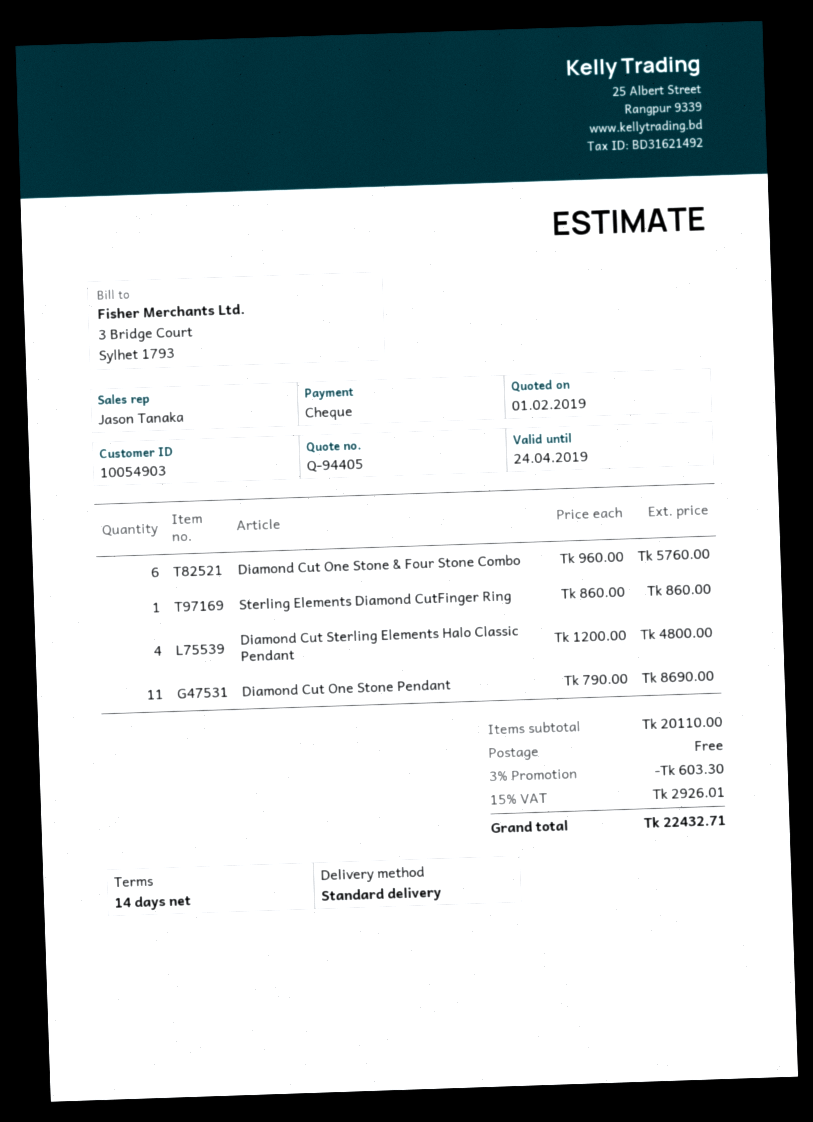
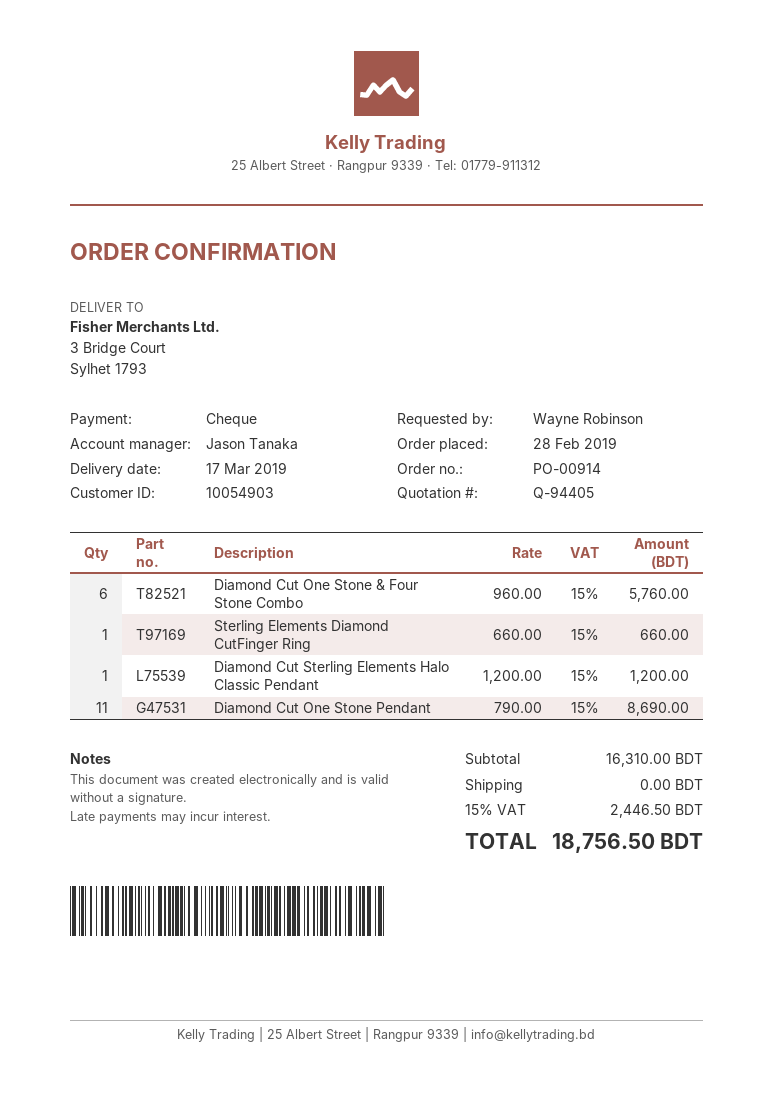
Sterling Elements Diamond CutFinger Ring: 1 x 860.00 = 860.00 -> 1 x 660.00 = 660.00
Diamond Cut Sterling Elements Halo Classic Pendant: 4 x 1200.00 = 4800.00 -> 1 x 1200.00 = 1200.00
subtotal: 20110.00 -> 16310.00
discount: 3% = 603.30 -> none
tax: 15% = 2926.01 -> 15% = 2446.50
total: 22432.71 -> 18756.50

